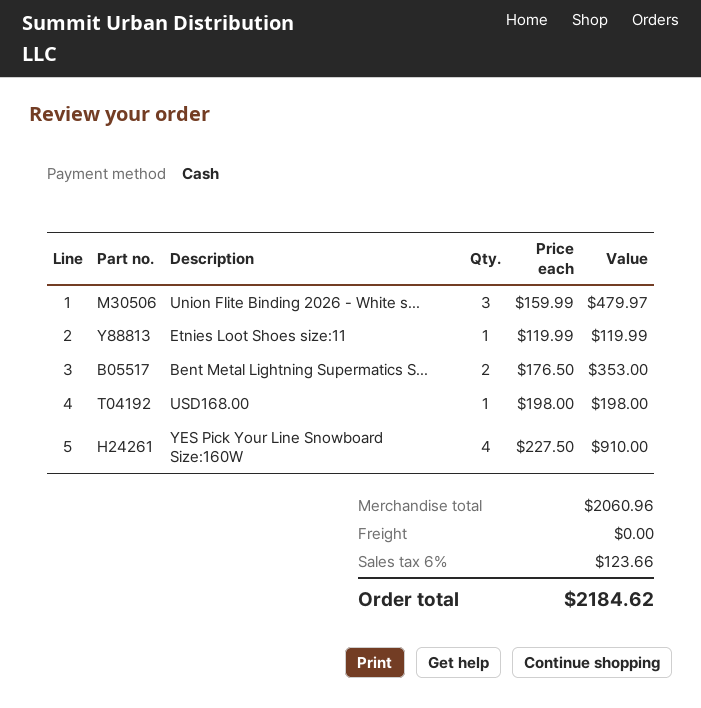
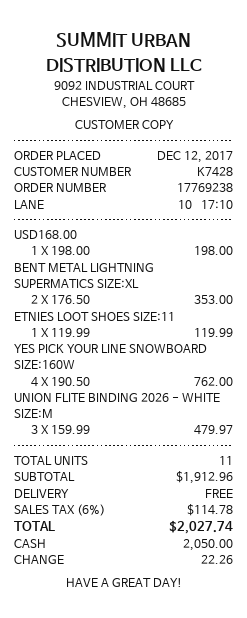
YES Pick Your Line Snowboard Size:160W: 4 x 227.50 = 910.00 -> 4 x 190.50 = 762.00
subtotal: 2060.96 -> 1912.96
tax: 6% = 123.66 -> 6% = 114.78
total: 2184.62 -> 2027.74

